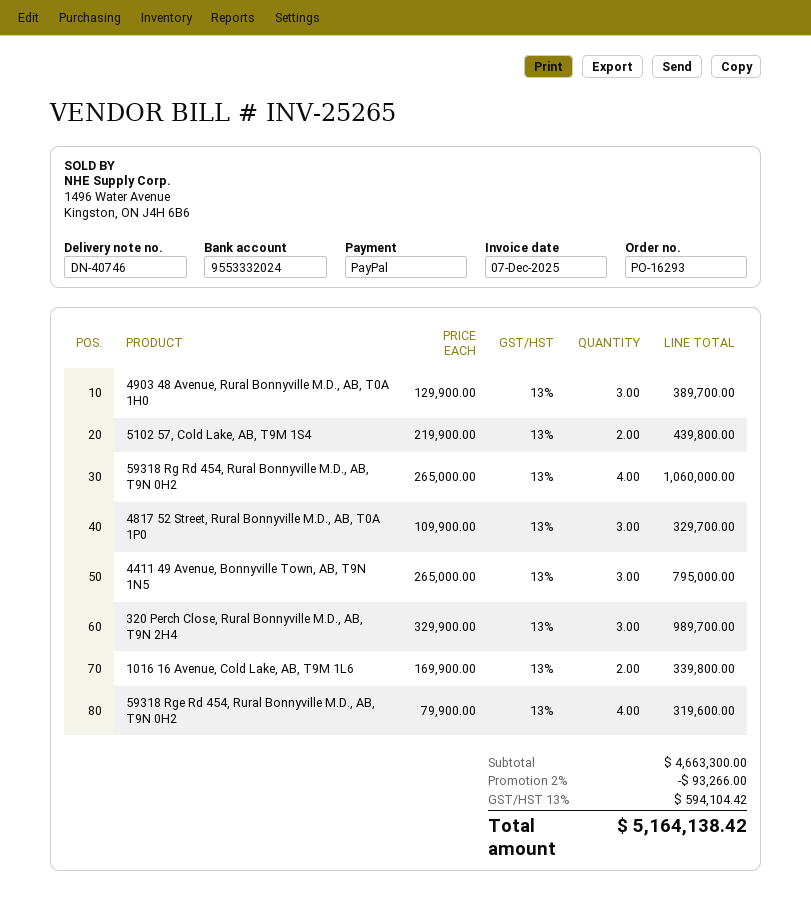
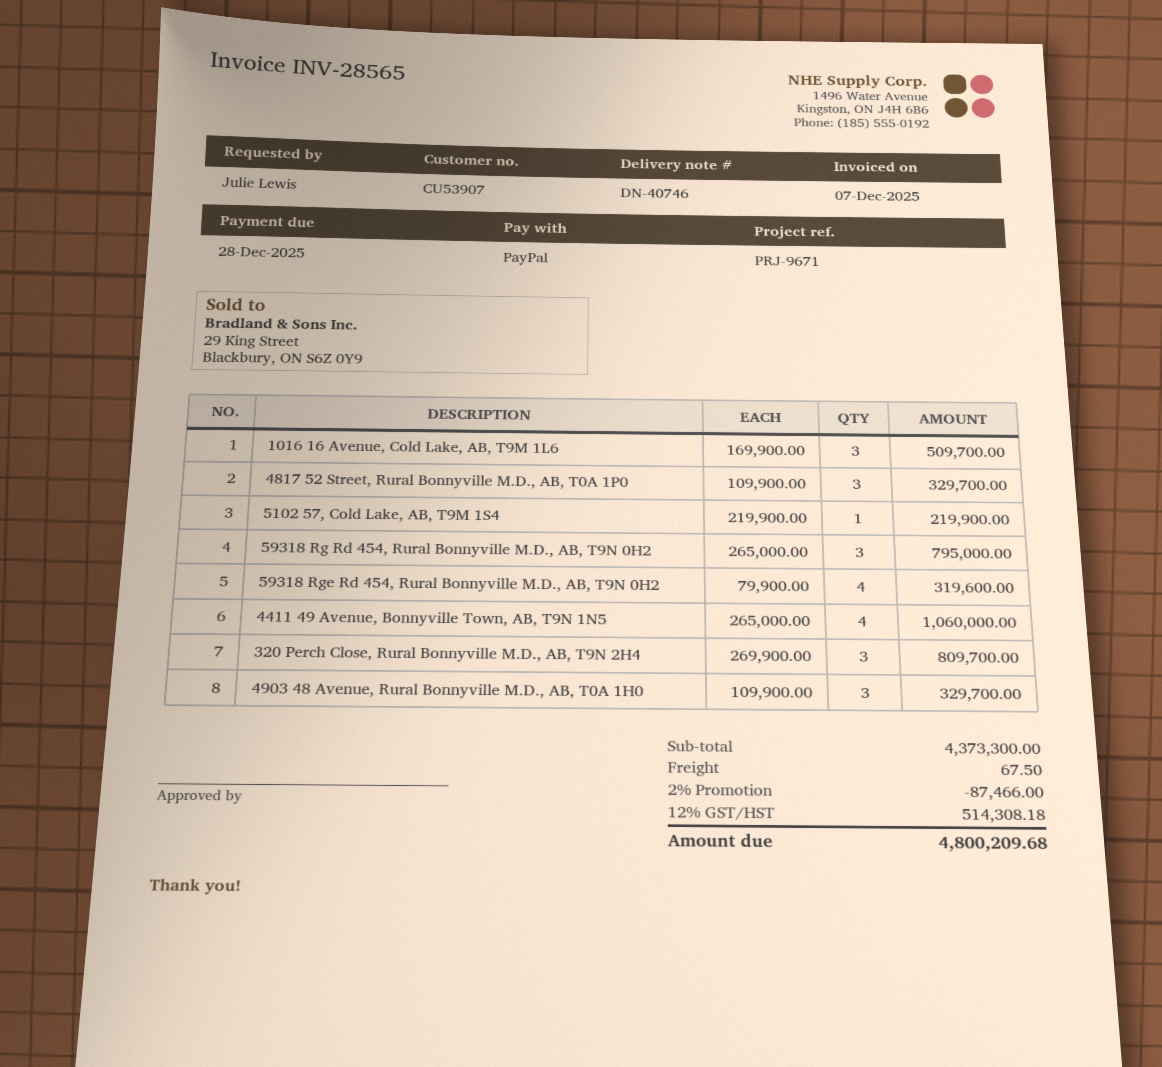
invoice number: INV-25265 -> INV-28565
4903 48 Avenue, Rural Bonnyville M.D., AB, T0A 1H0: 3 x 129900.00 = 389700.00 -> 3 x 109900.00 = 329700.00
5102 57, Cold Lake, AB, T9M 1S4: 2 x 219900.00 = 439800.00 -> 1 x 219900.00 = 219900.00
59318 Rg Rd 454, Rural Bonnyville M.D., AB, T9N 0H2: 4 x 265000.00 = 1060000.00 -> 3 x 265000.00 = 795000.00
4411 49 Avenue, Bonnyville Town, AB, T9N 1N5: 3 x 265000.00 = 795000.00 -> 4 x 265000.00 = 1060000.00
320 Perch Close, Rural Bonnyville M.D., AB, T9N 2H4: 3 x 329900.00 = 989700.00 -> 3 x 269900.00 = 809700.00
1016 16 Avenue, Cold Lake, AB, T9M 1L6: 2 x 169900.00 = 339800.00 -> 3 x 169900.00 = 509700.00
subtotal: 4663300.00 -> 4373300.00
discount: 2% = 93266.00 -> 2% = 87466.00
shipping: none -> 67.50
tax: 13% = 594104.42 -> 12% = 514308.18
total: 5164138.42 -> 4800209.68

